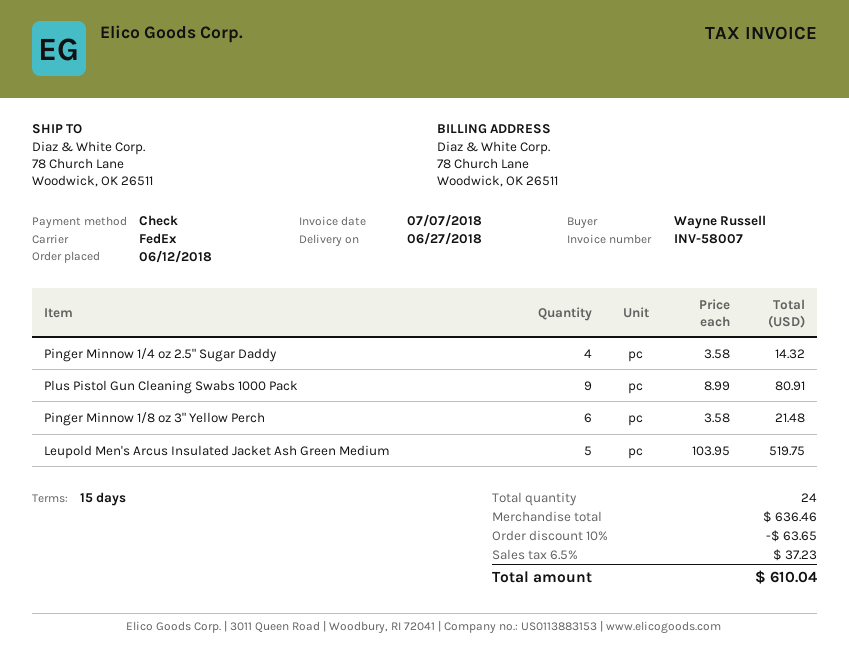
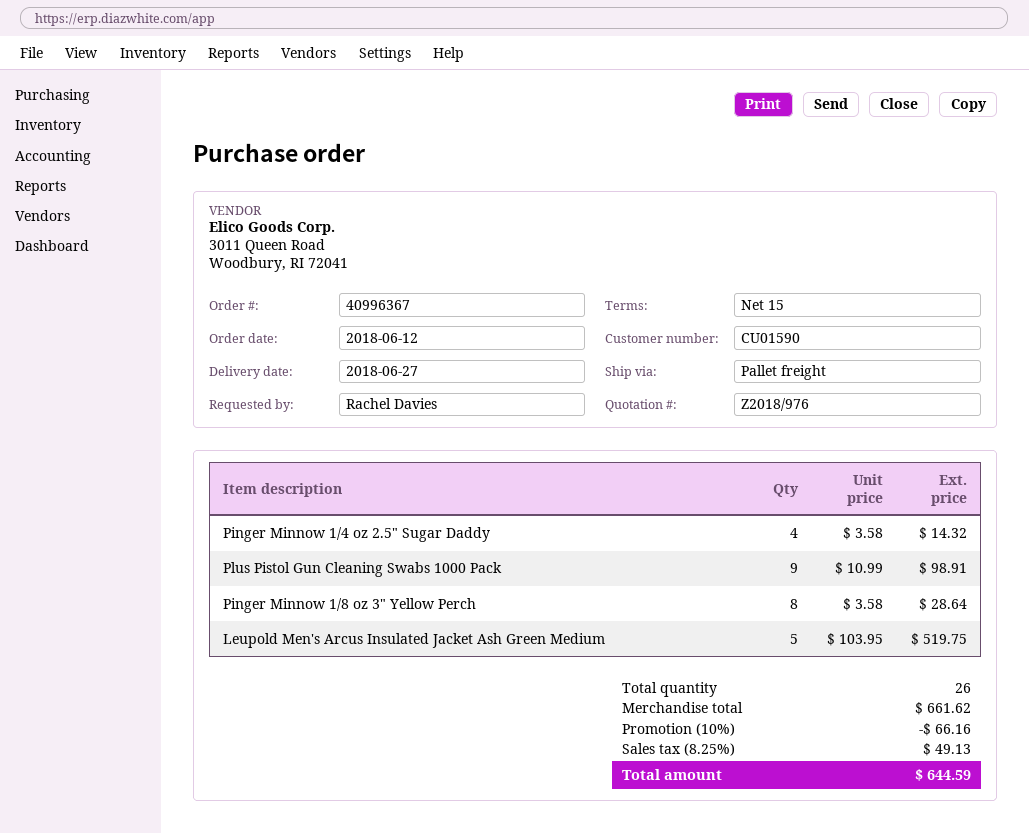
ordered by: Wayne Russell -> Rachel Davies
shipping method: FedEx -> pallet freight
Plus Pistol Gun Cleaning Swabs 1000 Pack: 9 x 8.99 = 80.91 -> 9 x 10.99 = 98.91
Pinger Minnow 1/8 oz 3" Yellow Perch: 6 x 3.58 = 21.48 -> 8 x 3.58 = 28.64
total quantity: 24 -> 26
subtotal: 636.46 -> 661.62
discount: 10% = 63.65 -> 10% = 66.16
tax: 6.5% = 37.23 -> 8.25% = 49.13
total: 610.04 -> 644.59

